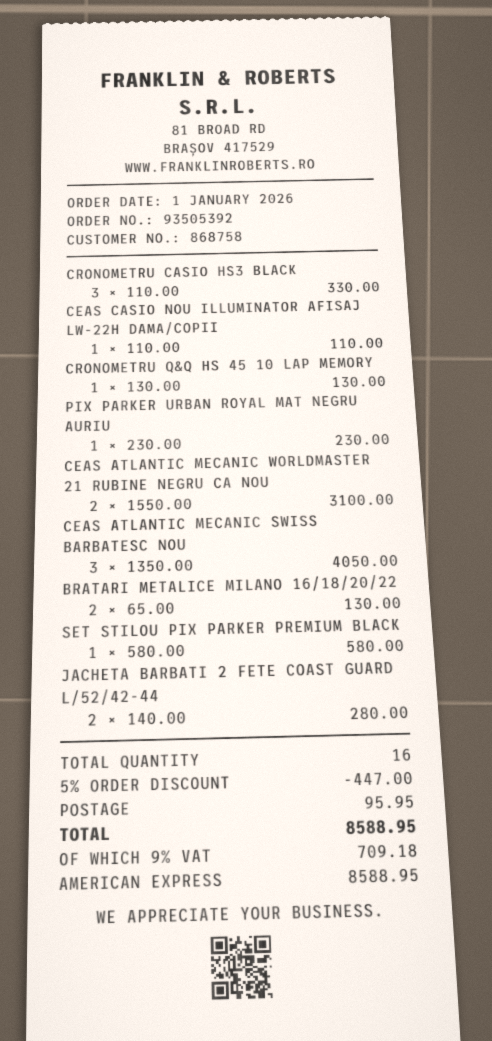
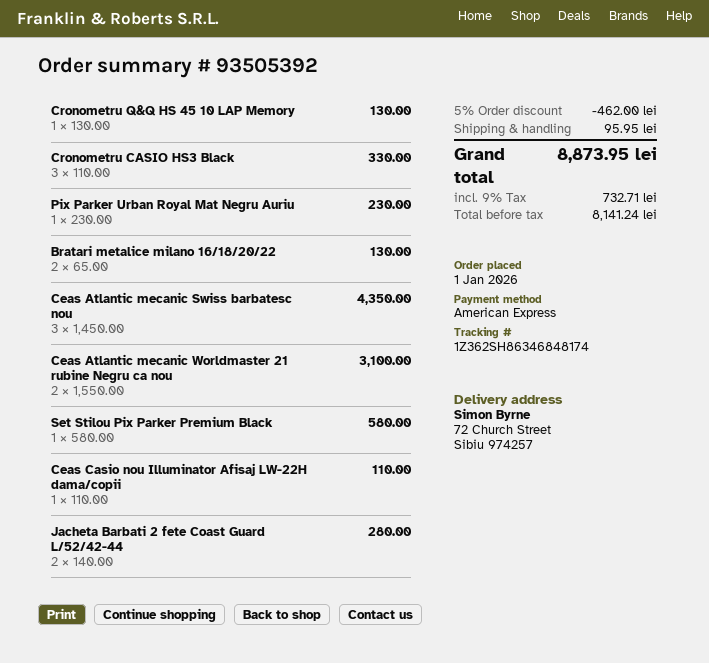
CEAS ATLANTIC MECANIC SWISS BARBATESC NOU: 3 x 1350.00 = 4050.00 -> 3 x 1450.00 = 4350.00
discount: 5% = 447.00 -> 5% = 462.00
tax: 9% = 709.18 -> 9% = 732.71
total: 8588.95 -> 8873.95

